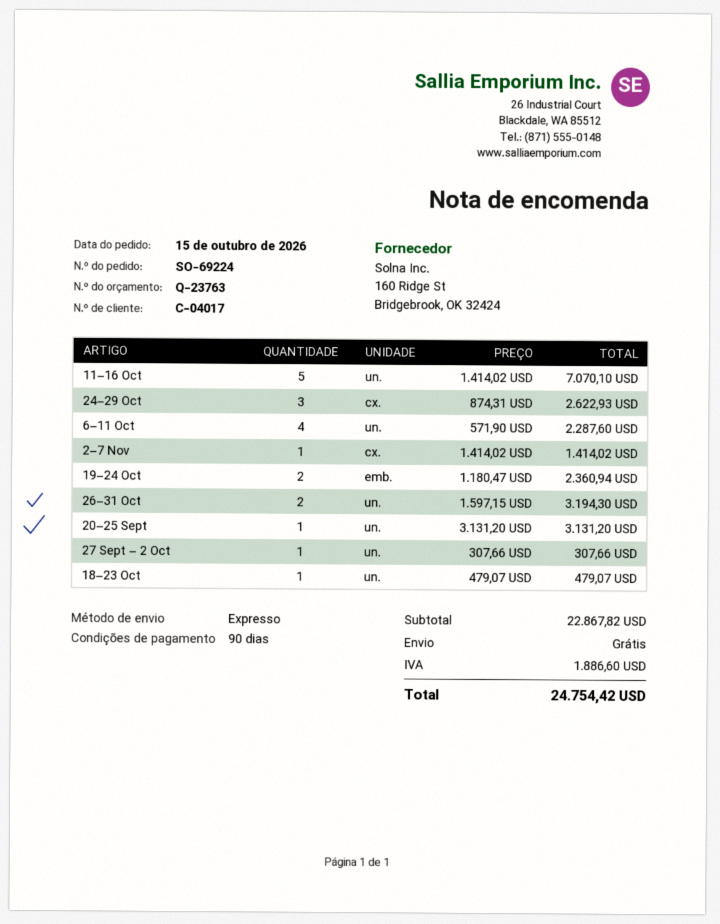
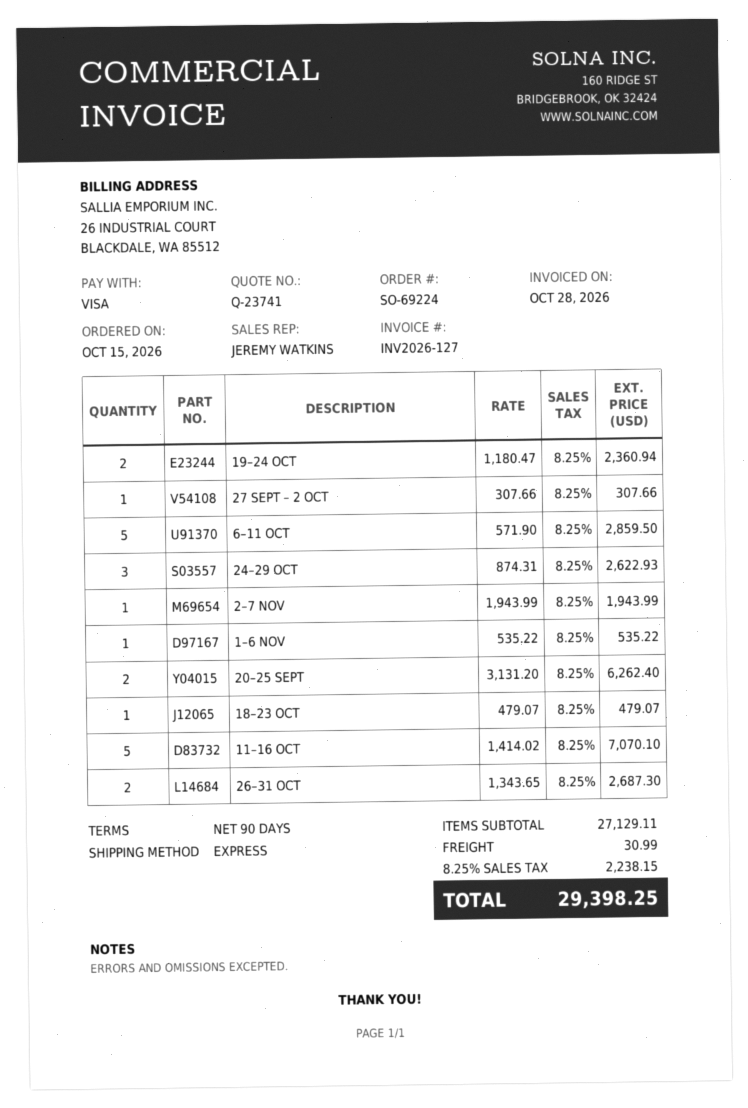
quote number: Q-23763 -> Q-23741
6–11 Oct: 4 x 571.90 = 2287.60 -> 5 x 571.90 = 2859.50
2–7 Nov: 1 x 1414.02 = 1414.02 -> 1 x 1943.99 = 1943.99
26–31 Oct: 2 x 1597.15 = 3194.30 -> 2 x 1343.65 = 2687.30
20–25 Sept: 1 x 3131.20 = 3131.20 -> 2 x 3131.20 = 6262.40
1–6 NOV: none -> 1 x 535.22 = 535.22
subtotal: 22867.82 -> 27129.11
shipping: 0.00 -> 30.99
tax: 1886.60 -> 2238.15
total: 24754.42 -> 29398.25

